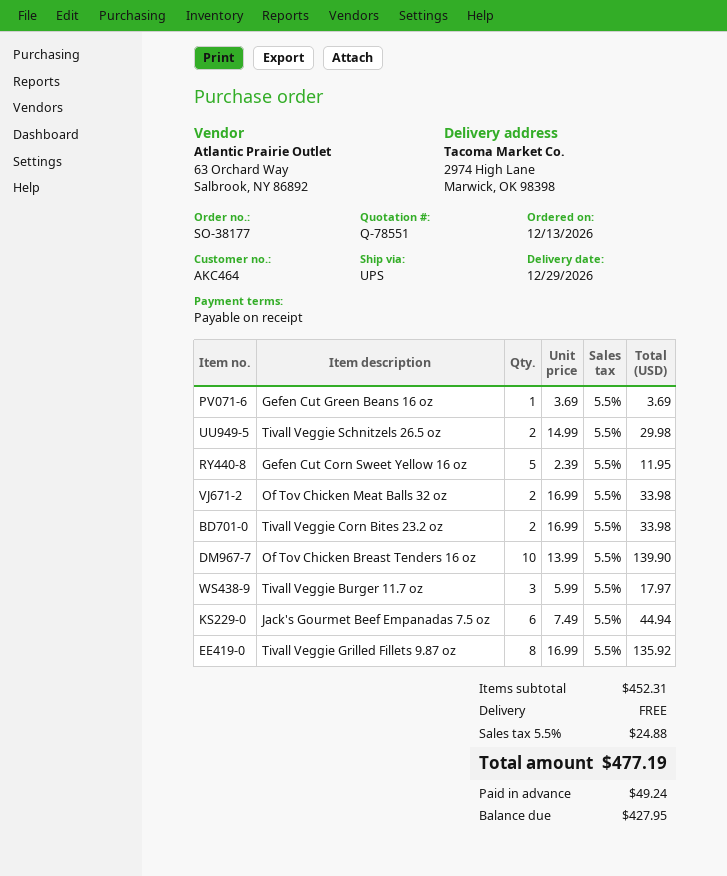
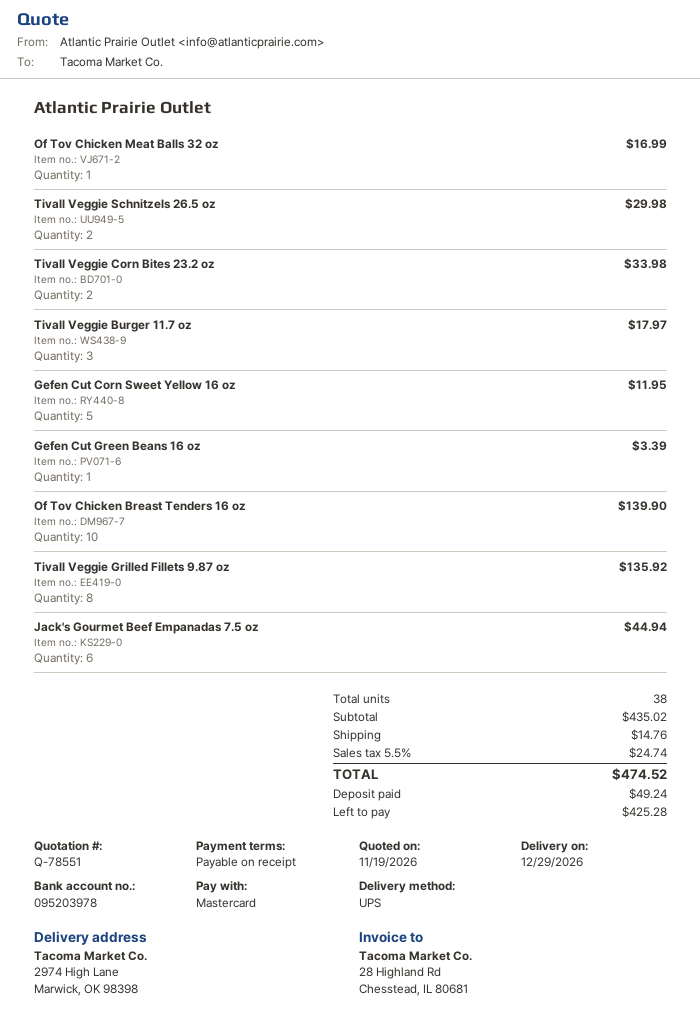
Gefen Cut Green Beans 16 oz: 1 for 3.69 -> 1 for 3.39
Of Tov Chicken Meat Balls 32 oz: 2 for 33.98 -> 1 for 16.99
subtotal: 452.31 -> 435.02
shipping: 0.00 -> 14.76
tax: 5.5% = 24.88 -> 5.5% = 24.74
total: 477.19 -> 474.52
balance: 427.95 -> 425.28

